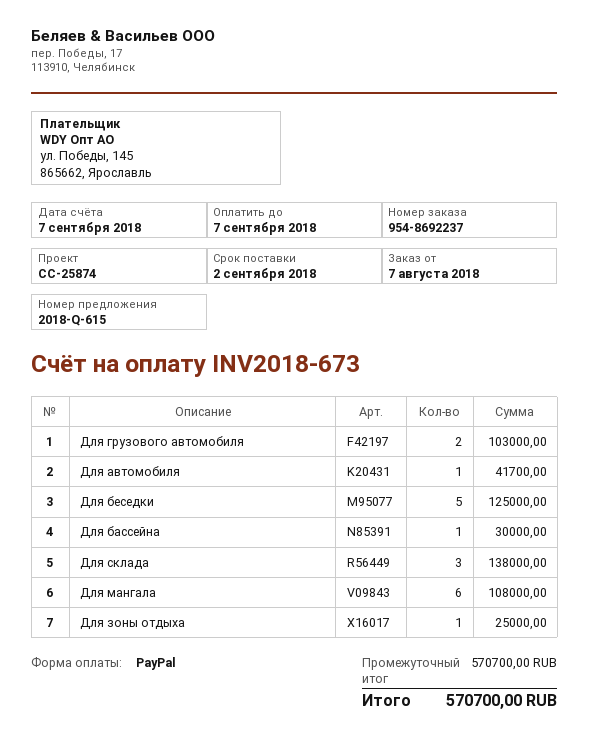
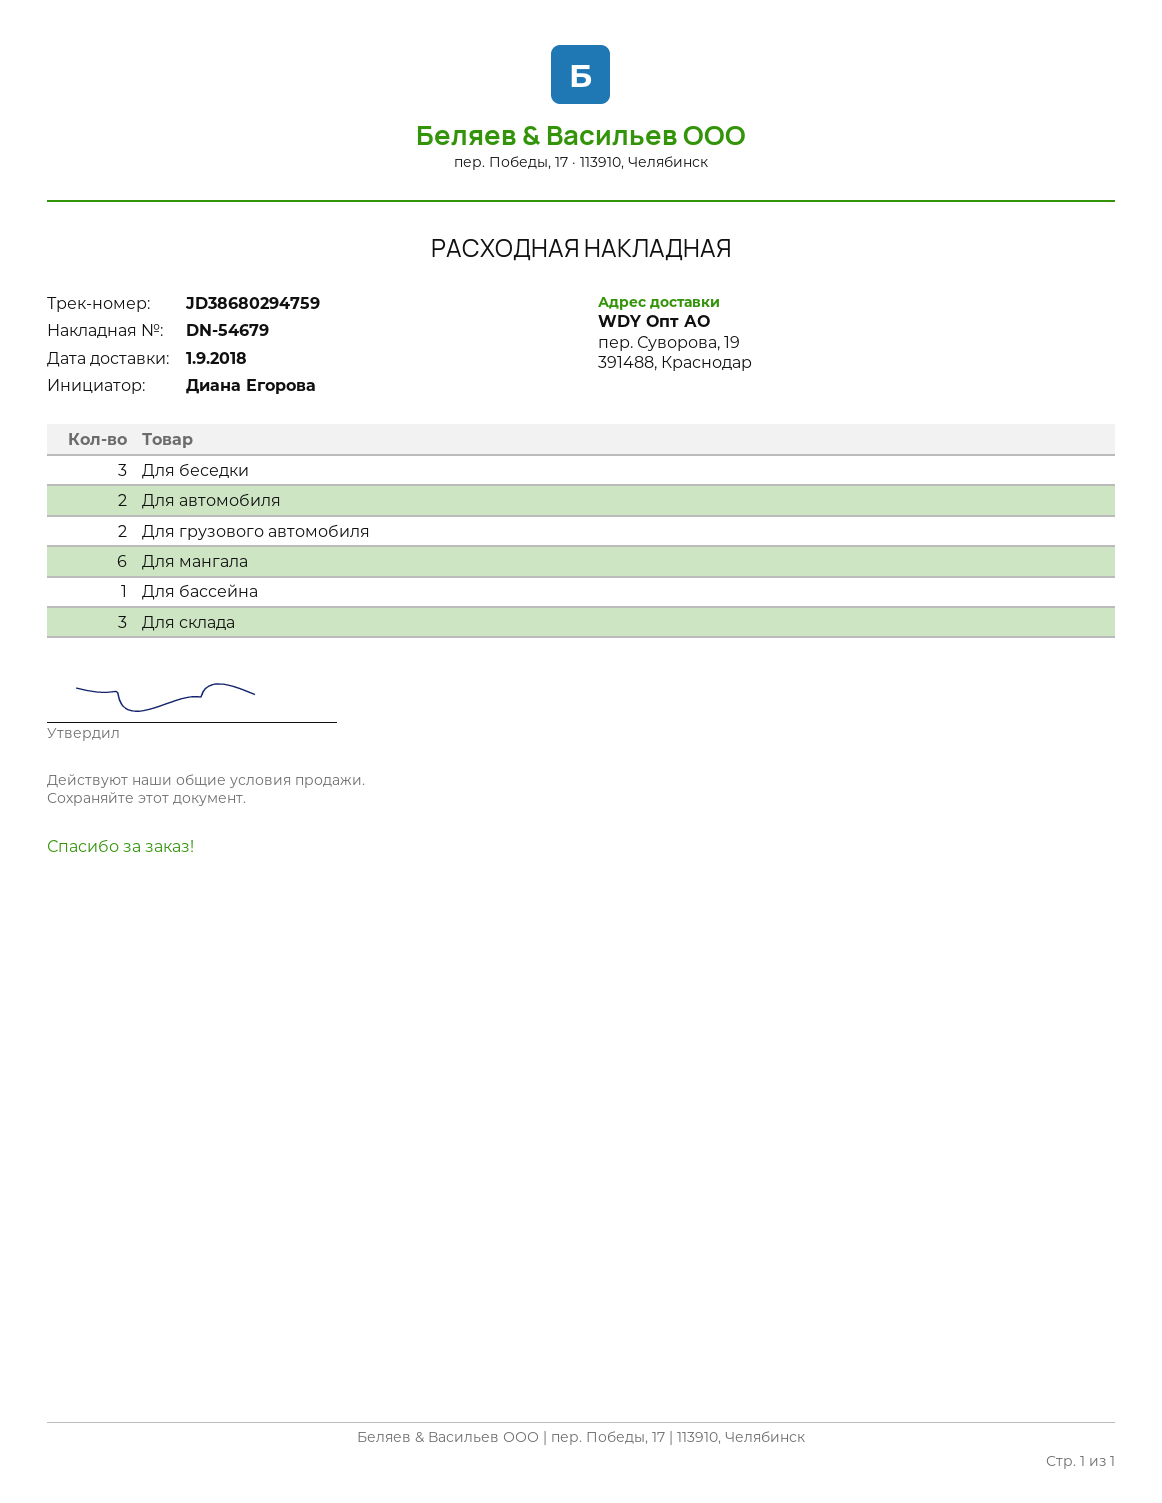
delivery date: 2018-09-02 -> 2018-09-01
Для автомобиля: 1 -> 2
Для беседки: 5 -> 3
Для зоны отдыха: 1 -> none

